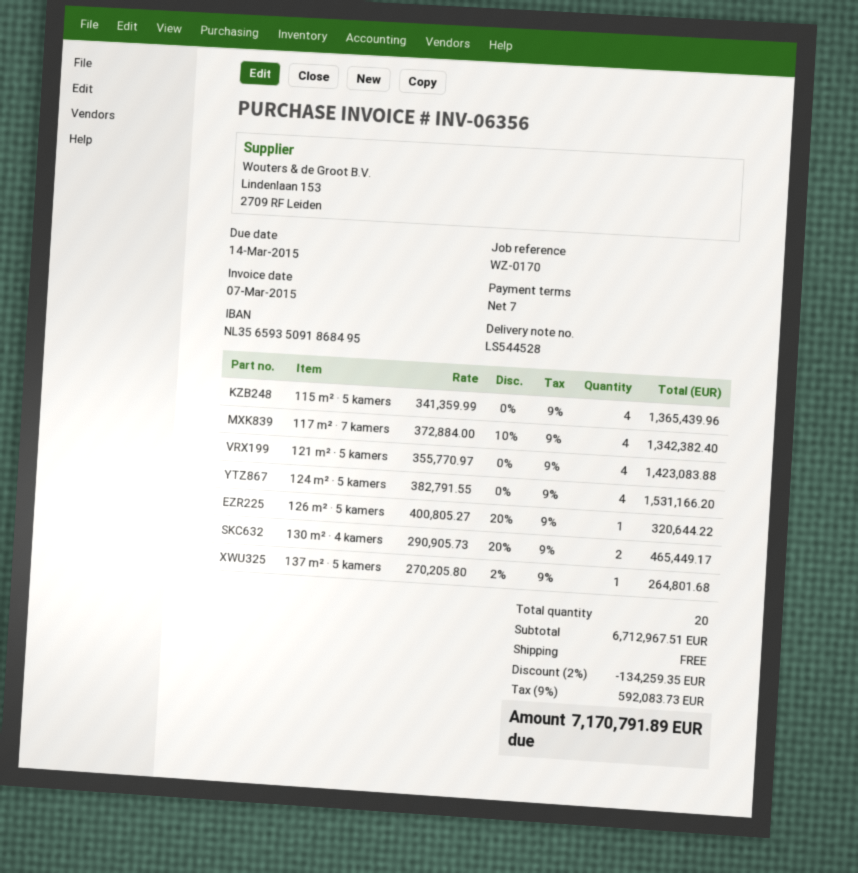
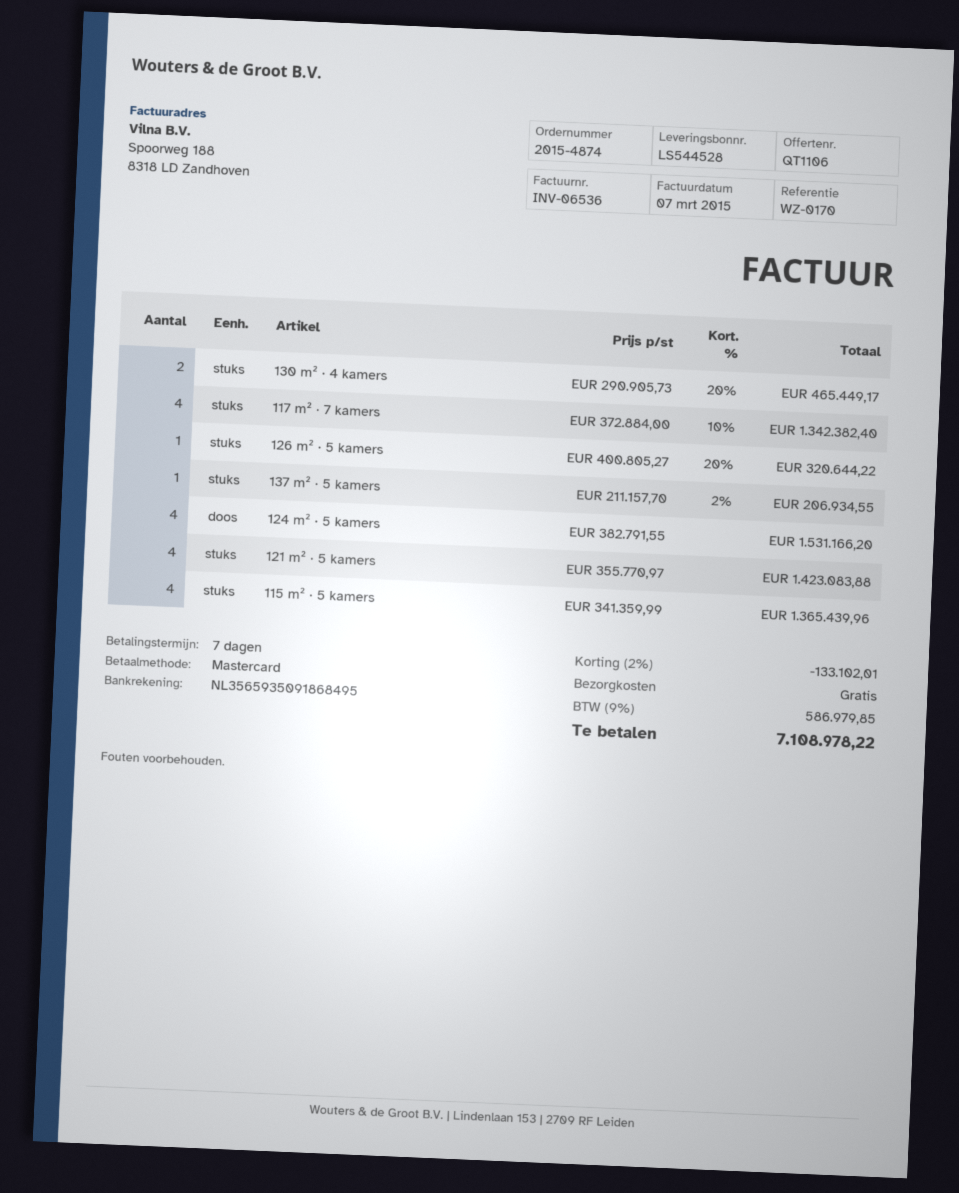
invoice number: INV-06356 -> INV-06536
137 m² · 5 kamers: 1 x 270205.80 - 2% = 264801.68 -> 1 x 211157.70 - 2% = 206934.55
discount: 2% = 134259.35 -> 2% = 133102.01
tax: 9% = 592083.73 -> 9% = 586979.85
total: 7170791.89 -> 7108978.22

